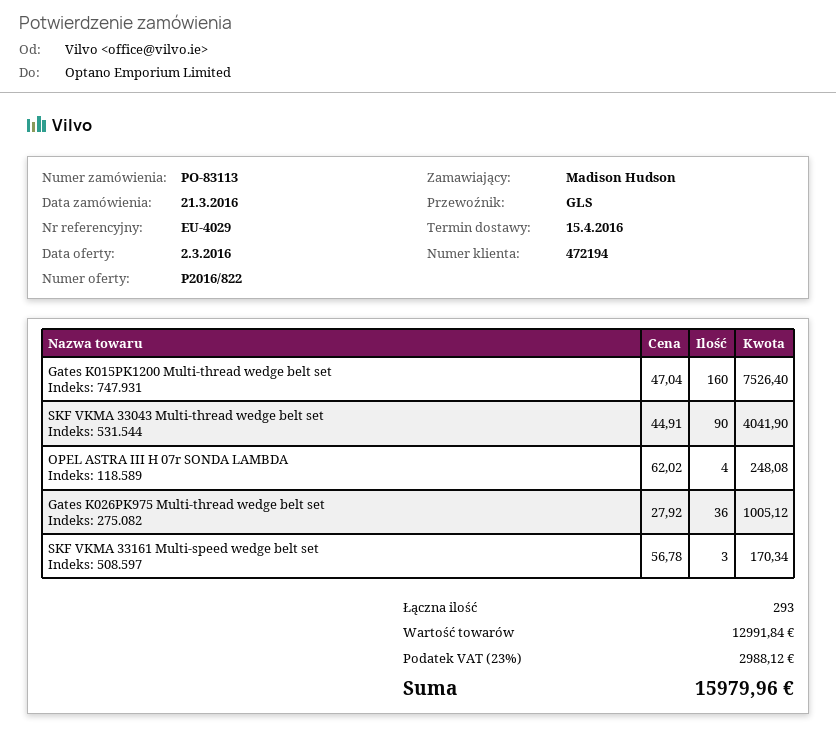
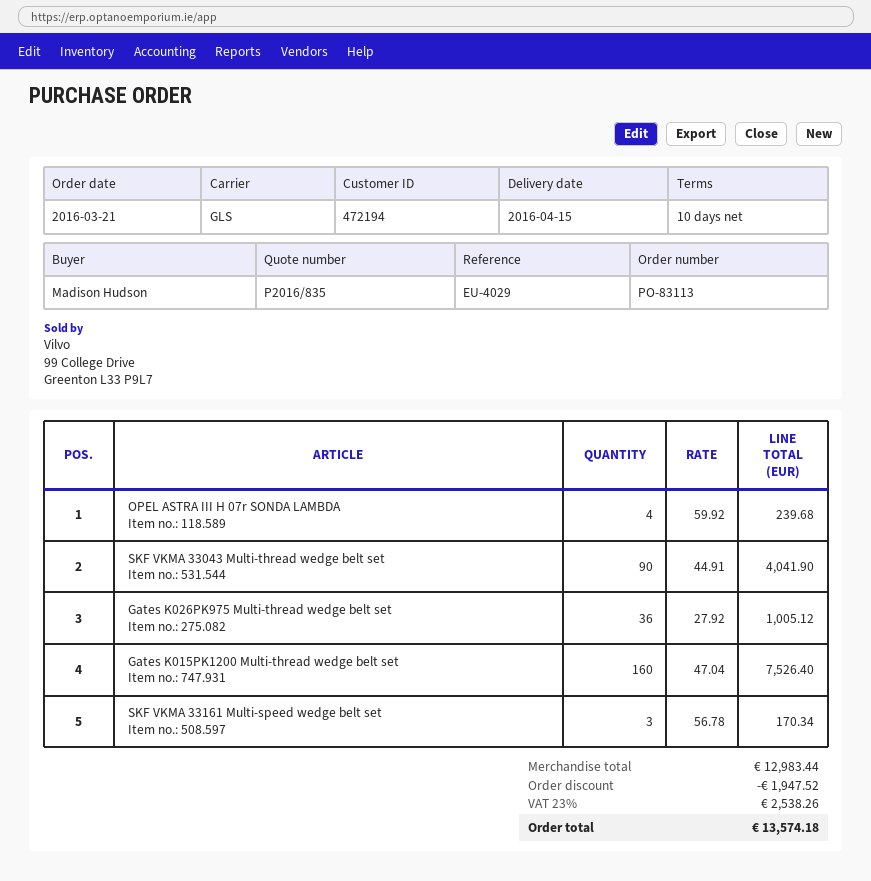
quote number: P2016/822 -> P2016/835
OPEL ASTRA III H 07r SONDA LAMBDA: 4 x 62.02 = 248.08 -> 4 x 59.92 = 239.68
subtotal: 12991.84 -> 12983.44
discount: none -> 1947.52
tax: 23% = 2988.12 -> 23% = 2538.26
total: 15979.96 -> 13574.18

